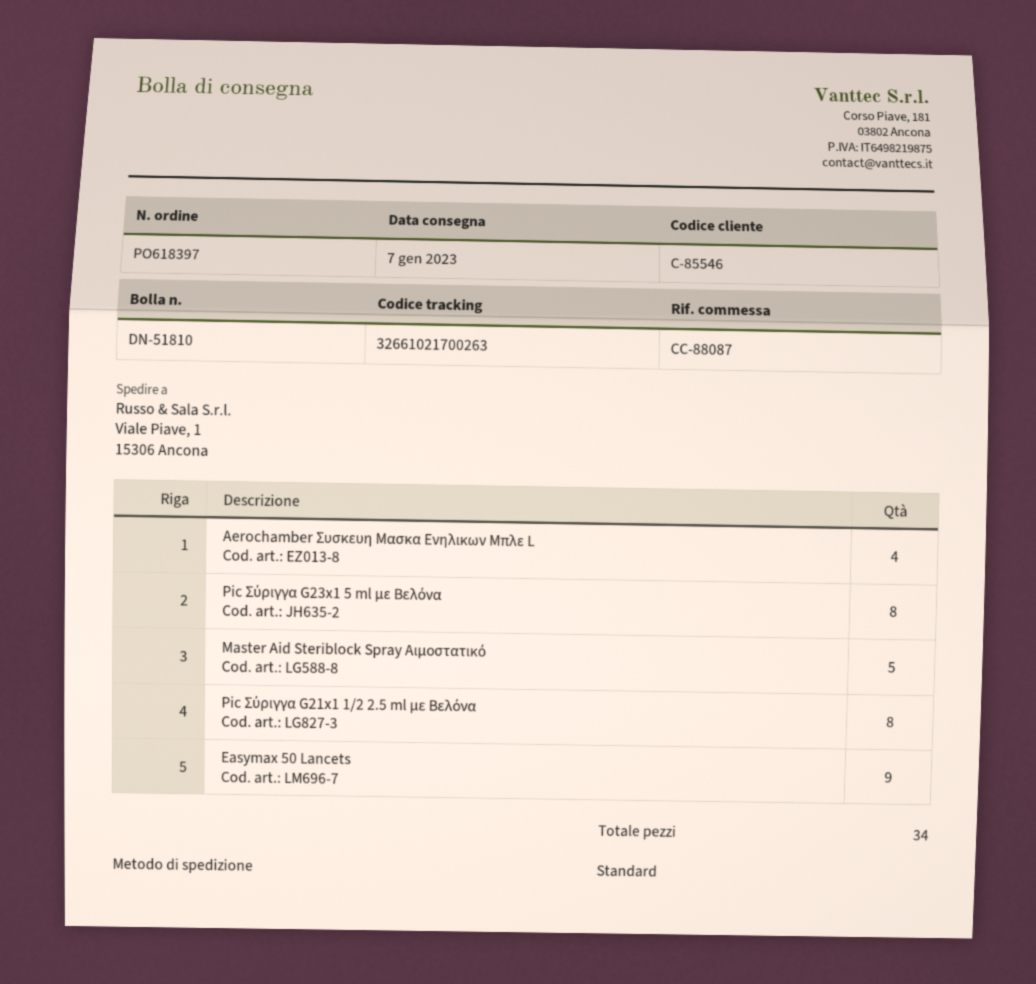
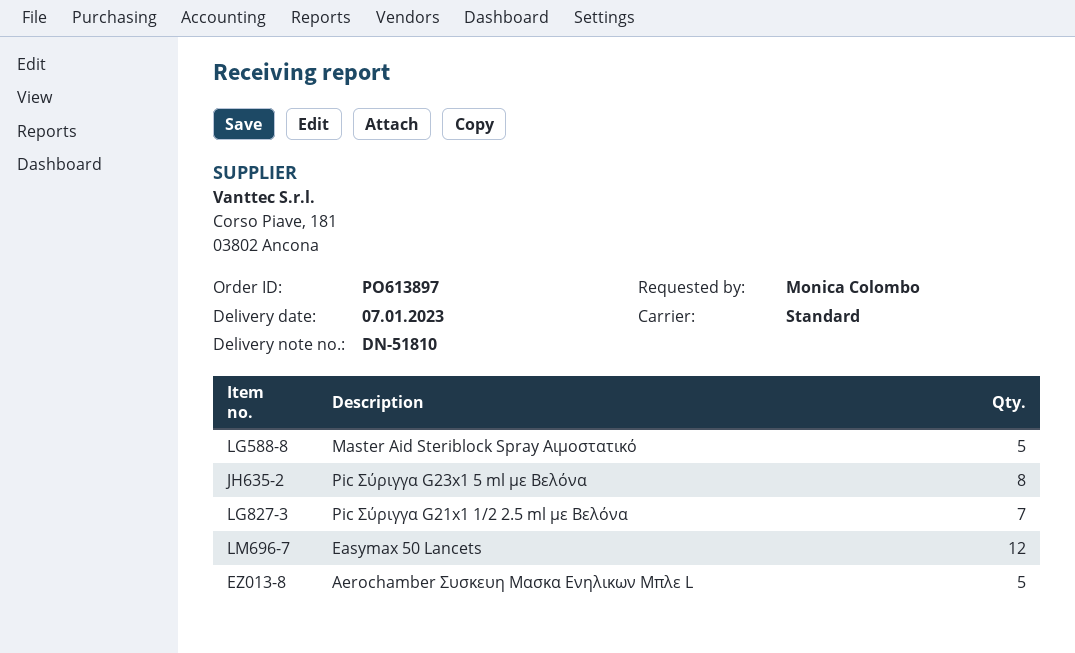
order number: PO618397 -> PO613897
Aerochamber Συσκευη Μασκα Ενηλικων Μπλε L: 4 -> 5
Pic Σύριγγα G21x1 1/2 2.5 ml με Βελόνα: 8 -> 7
Easymax 50 Lancets: 9 -> 12

